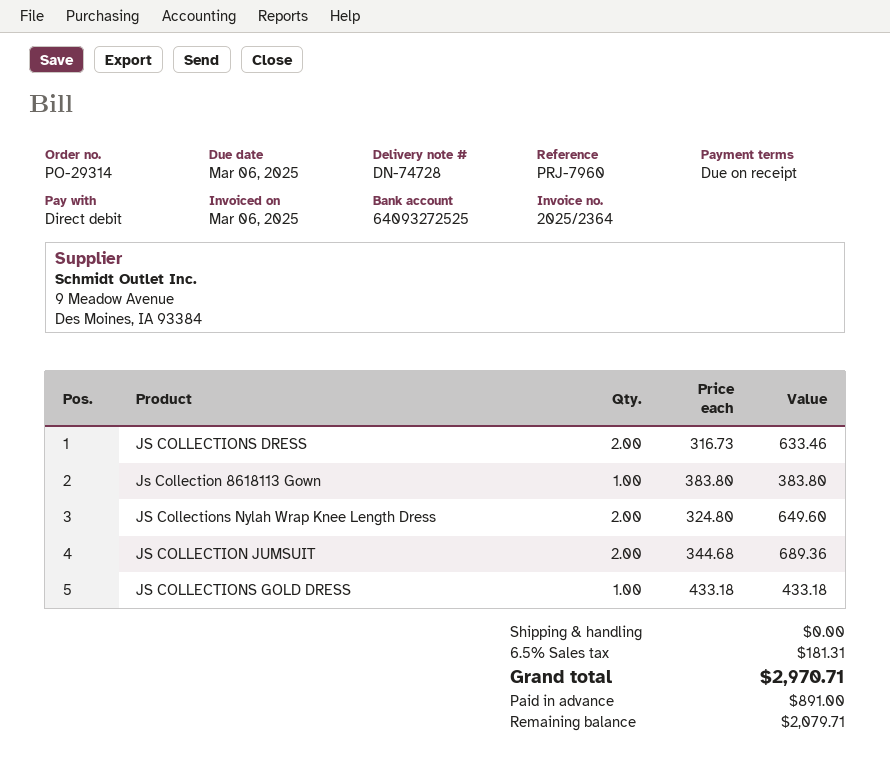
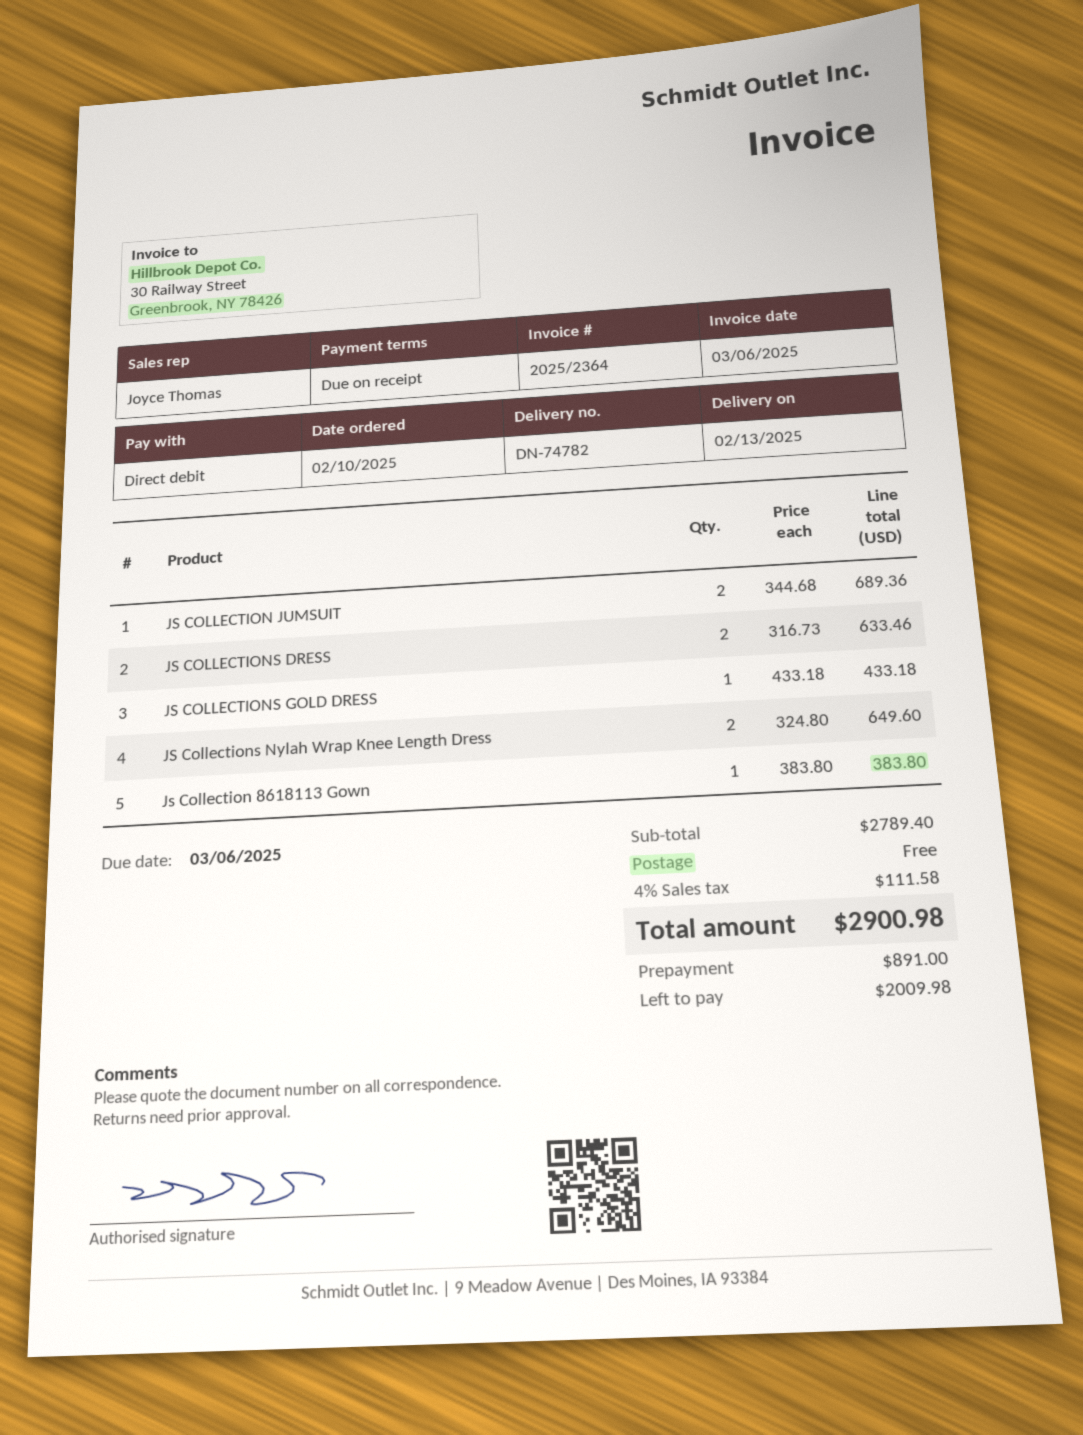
delivery note number: DN-74728 -> DN-74782
tax: 6.5% = 181.31 -> 4% = 111.58
total: 2970.71 -> 2900.98
balance: 2079.71 -> 2009.98

